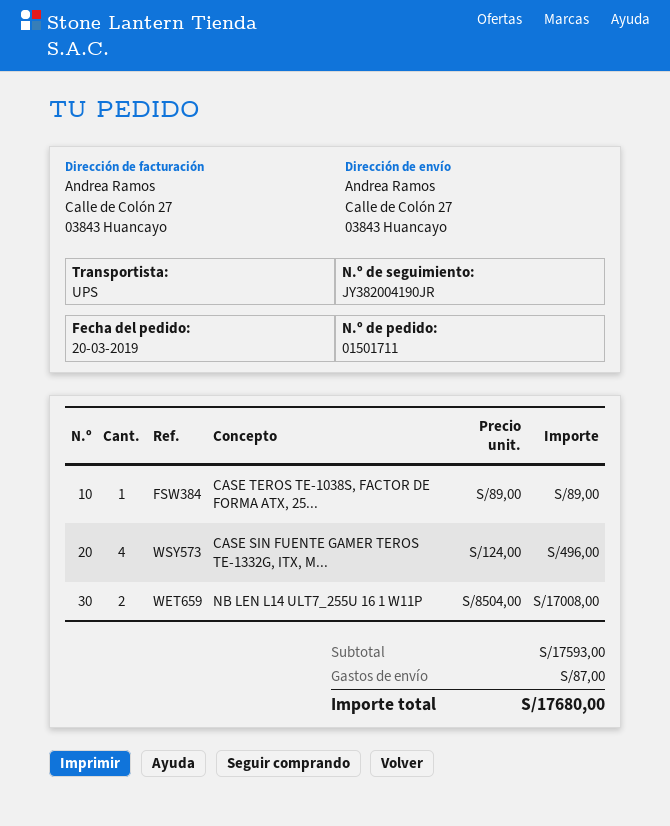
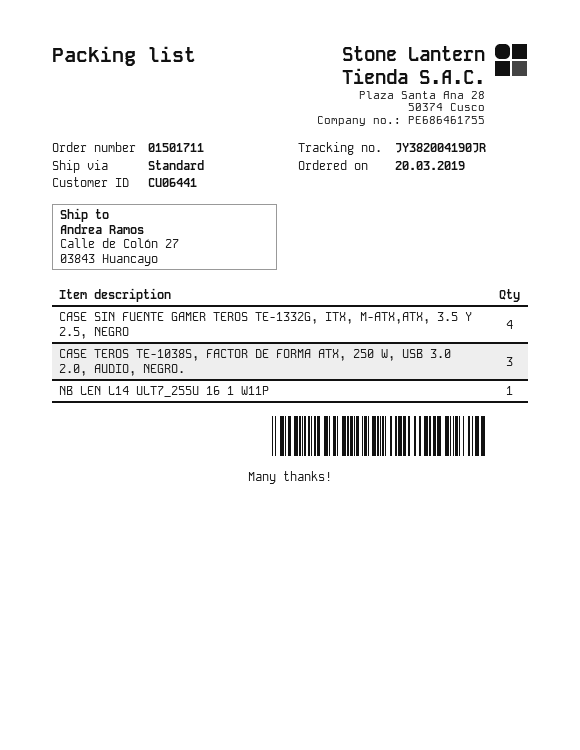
shipping method: UPS -> standard
CASE TEROS TE-1038S, FACTOR DE FORMA ATX, 25...: 1 -> 3
NB LEN L14 ULT7_255U 16 1 W11P: 2 -> 1

